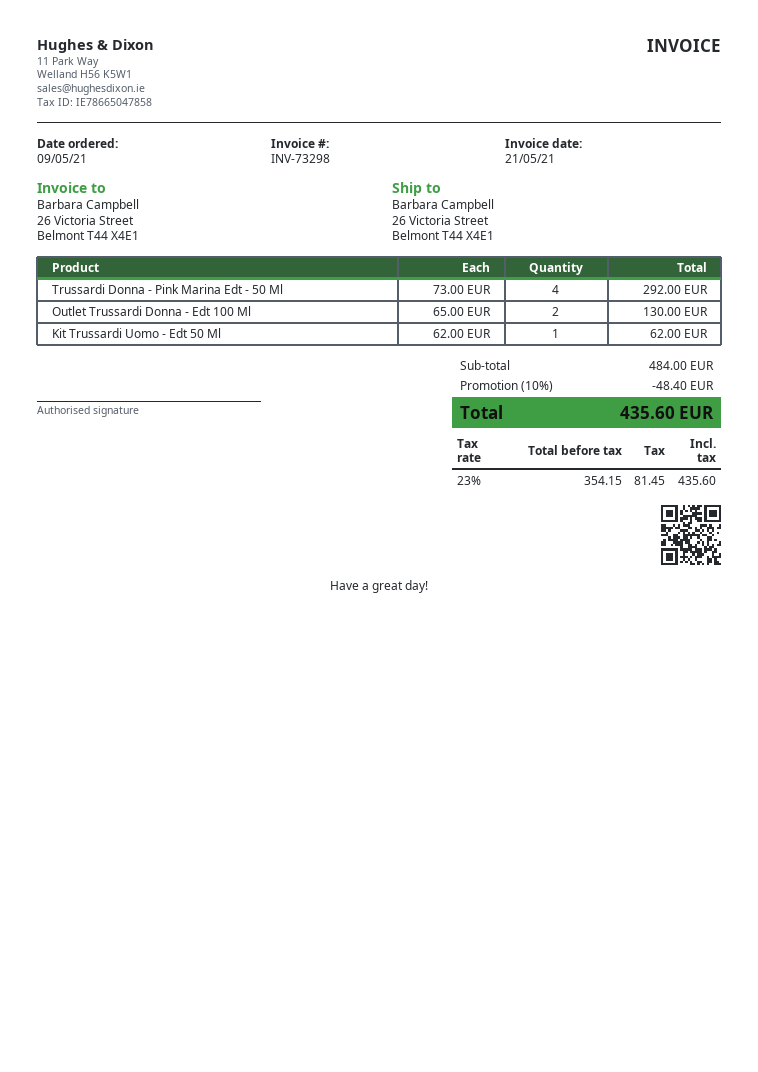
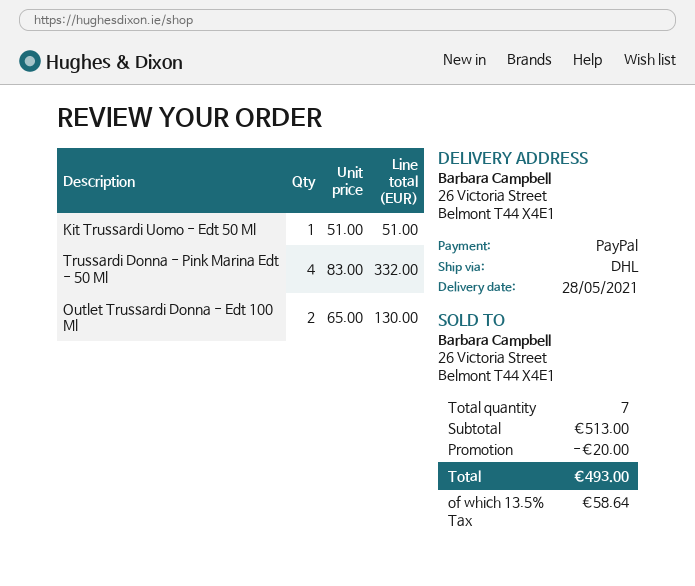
Trussardi Donna - Pink Marina Edt - 50 Ml: 4 x 73.00 = 292.00 -> 4 x 83.00 = 332.00
Kit Trussardi Uomo - Edt 50 Ml: 1 x 62.00 = 62.00 -> 1 x 51.00 = 51.00
subtotal: 484.00 -> 513.00
discount: 48.40 -> 20.00
tax: 23% = 81.45 -> 13.5% = 58.64
total: 435.60 -> 493.00

